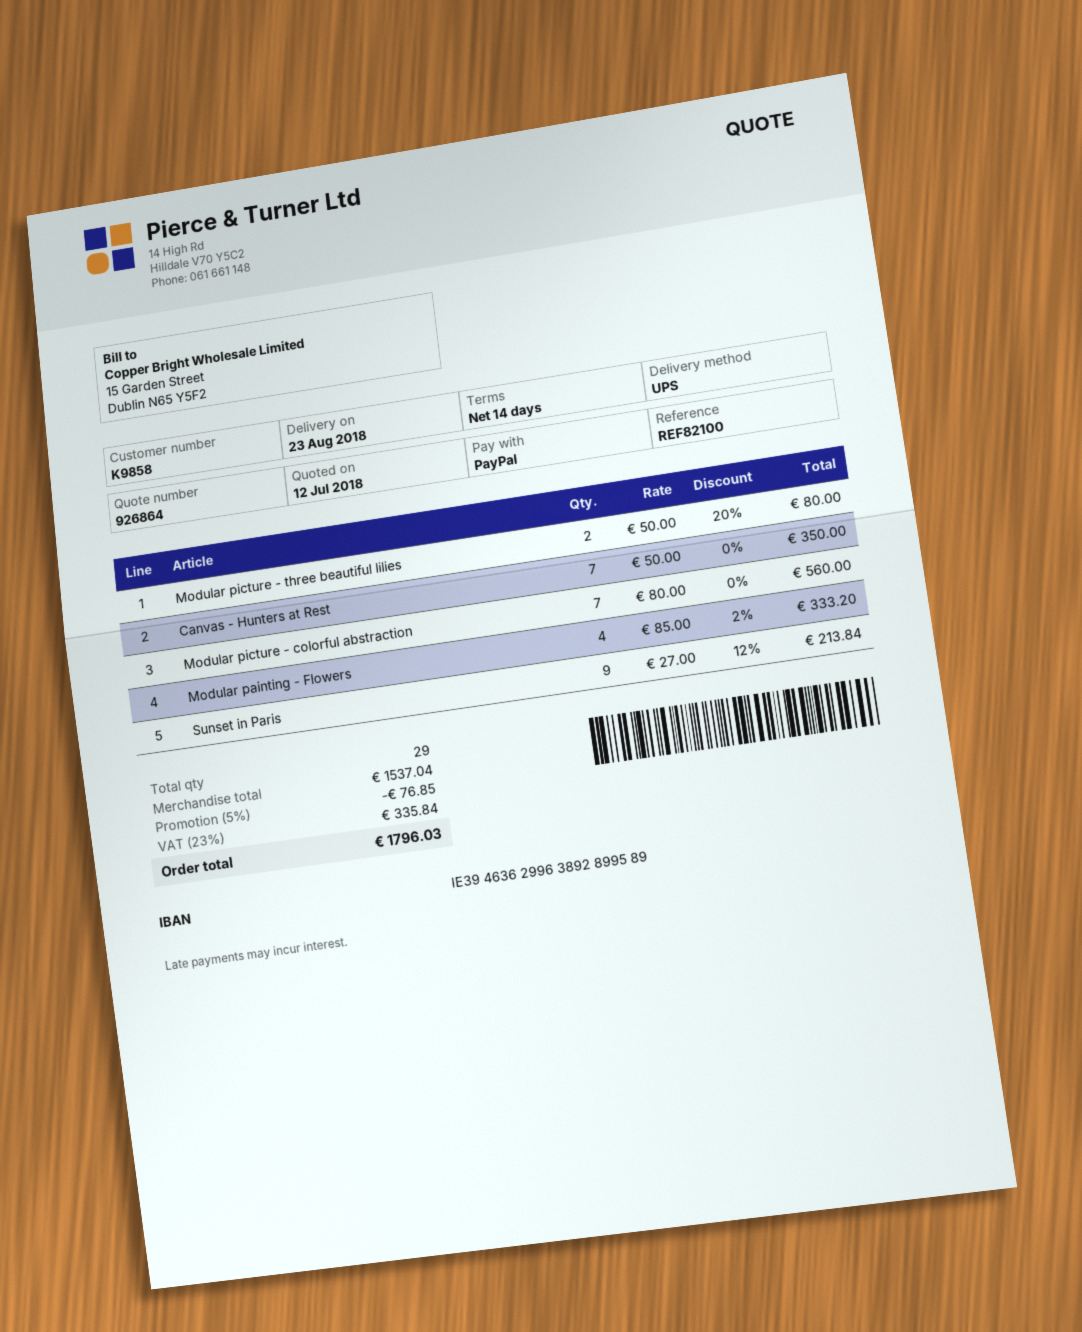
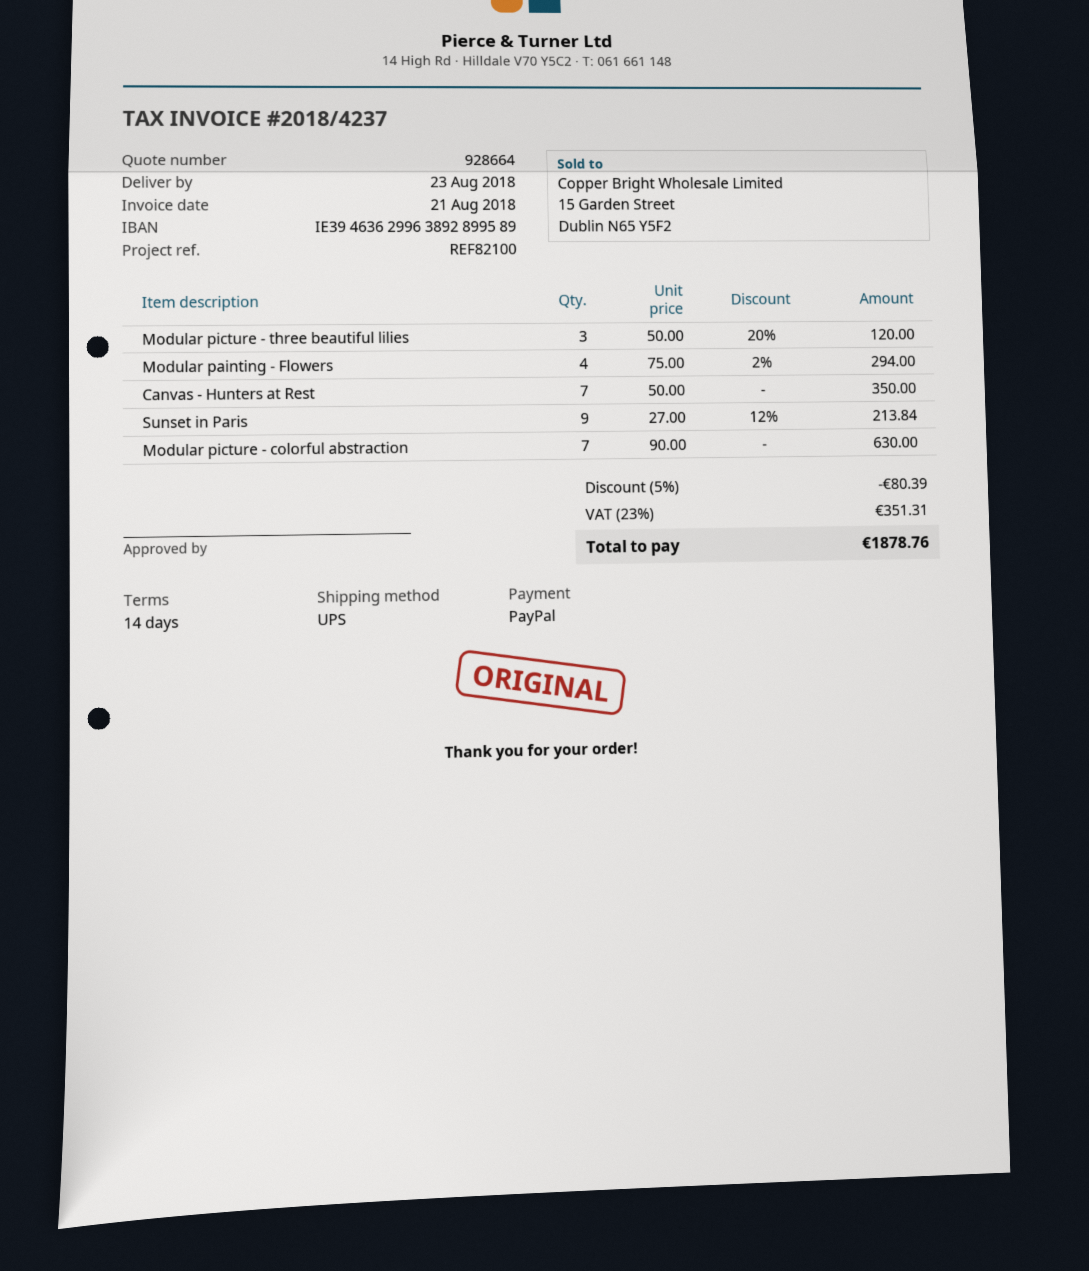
quote number: 926864 -> 928664
Modular picture - three beautiful lilies: 2 x 50.00 - 20% = 80.00 -> 3 x 50.00 - 20% = 120.00
Modular picture - colorful abstraction: 7 x 80.00 = 560.00 -> 7 x 90.00 = 630.00
Modular painting - Flowers: 4 x 85.00 - 2% = 333.20 -> 4 x 75.00 - 2% = 294.00
discount: 5% = 76.85 -> 5% = 80.39
tax: 23% = 335.84 -> 23% = 351.31
total: 1796.03 -> 1878.76

